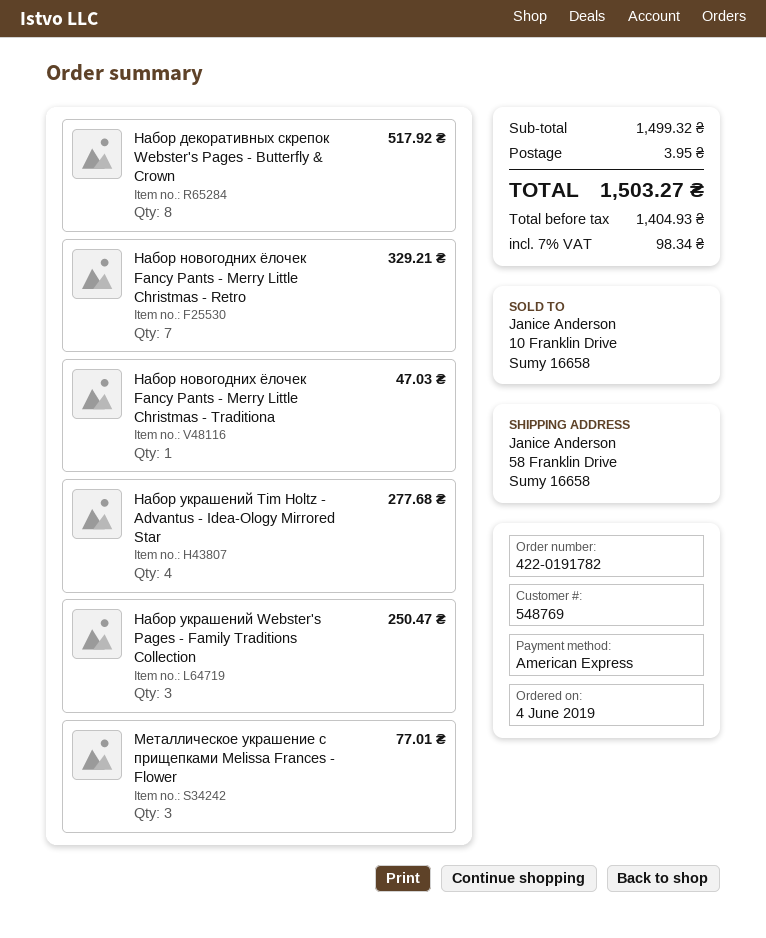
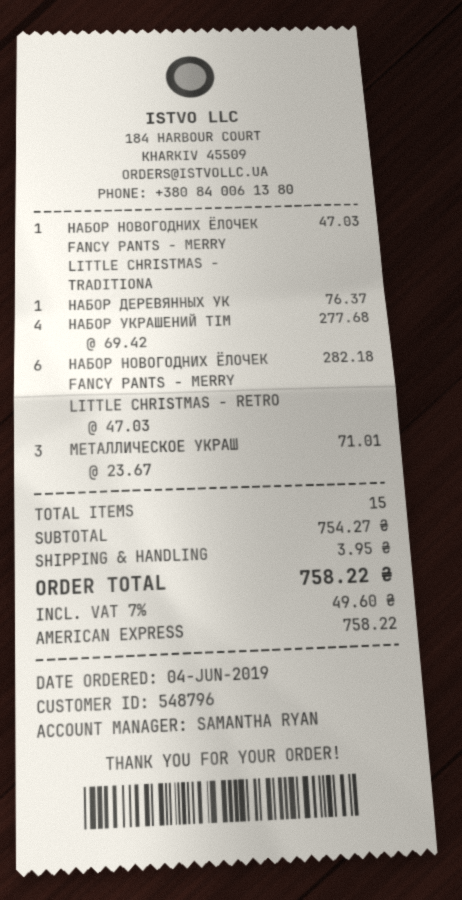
customer number: 548769 -> 548796
Набор декоративных скрепок Webster's Pages - Butterfly & Crown: 8 for 517.92 -> none
Набор новогодних ёлочек Fancy Pants - Merry Little Christmas - Retro: 7 for 329.21 -> 6 for 282.18
Набор украшений Webster's Pages - Family Traditions Collection: 3 for 250.47 -> none
Металлическое украшение с прищепками Melissa Frances - Flower: 3 for 77.01 -> 3 for 71.01
НАБОР ДЕРЕВЯННЫХ УК: none -> 1 for 76.37
subtotal: 1499.32 -> 754.27
tax: 7% = 98.34 -> 7% = 49.60
total: 1503.27 -> 758.22

